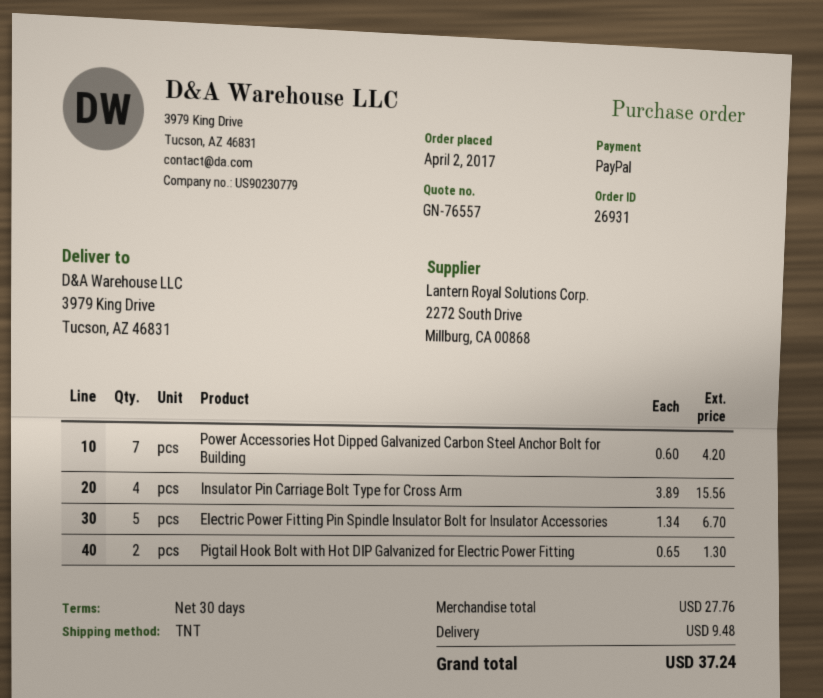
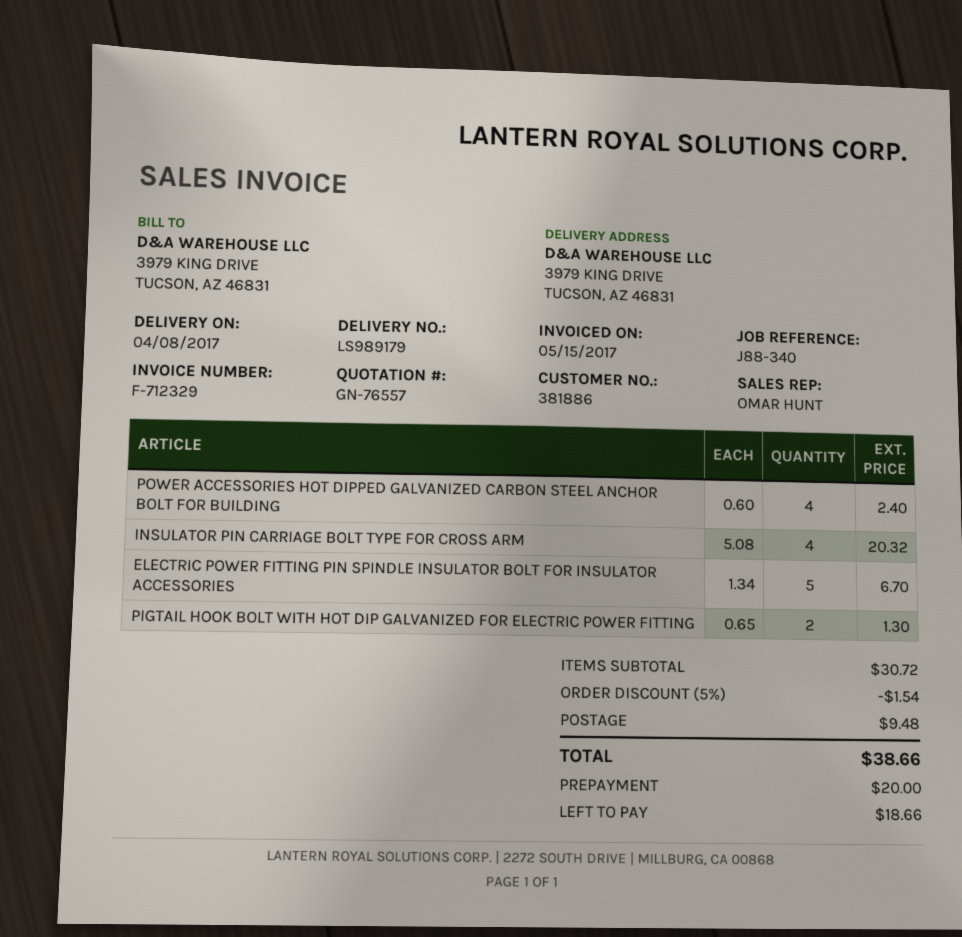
Power Accessories Hot Dipped Galvanized Carbon Steel Anchor Bolt for Building: 7 x 0.60 = 4.20 -> 4 x 0.60 = 2.40
Insulator Pin Carriage Bolt Type for Cross Arm: 4 x 3.89 = 15.56 -> 4 x 5.08 = 20.32
subtotal: 27.76 -> 30.72
discount: none -> 5% = 1.54
total: 37.24 -> 38.66

